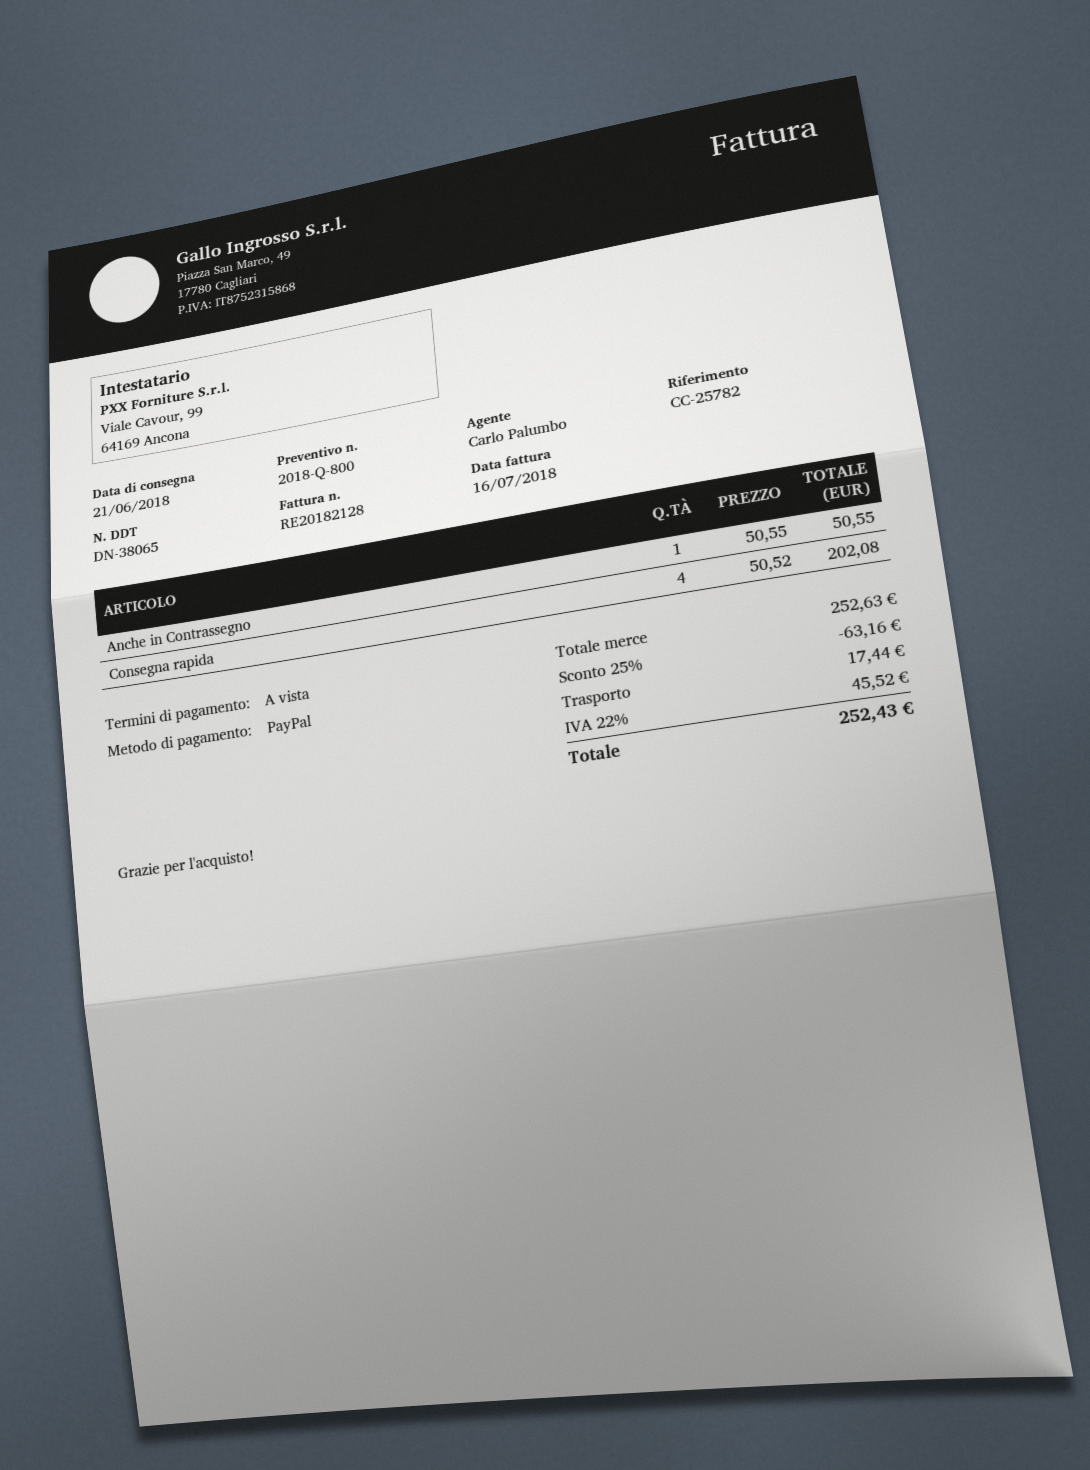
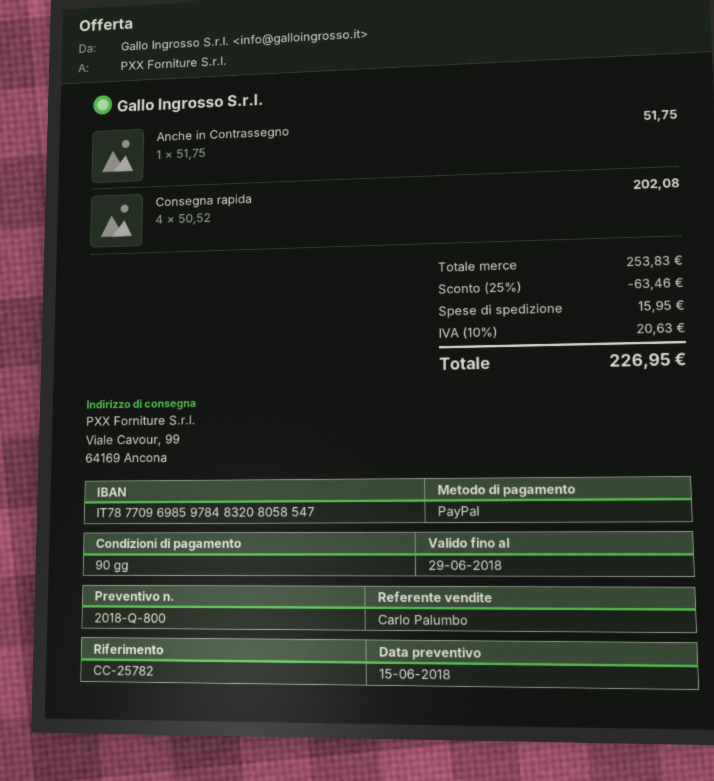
payment terms: on receipt -> 90 days
Anche in Contrassegno: 1 x 50.55 = 50.55 -> 1 x 51.75 = 51.75
subtotal: 252.63 -> 253.83
discount: 25% = 63.16 -> 25% = 63.46
shipping: 17.44 -> 15.95
tax: 22% = 45.52 -> 10% = 20.63
total: 252.43 -> 226.95

